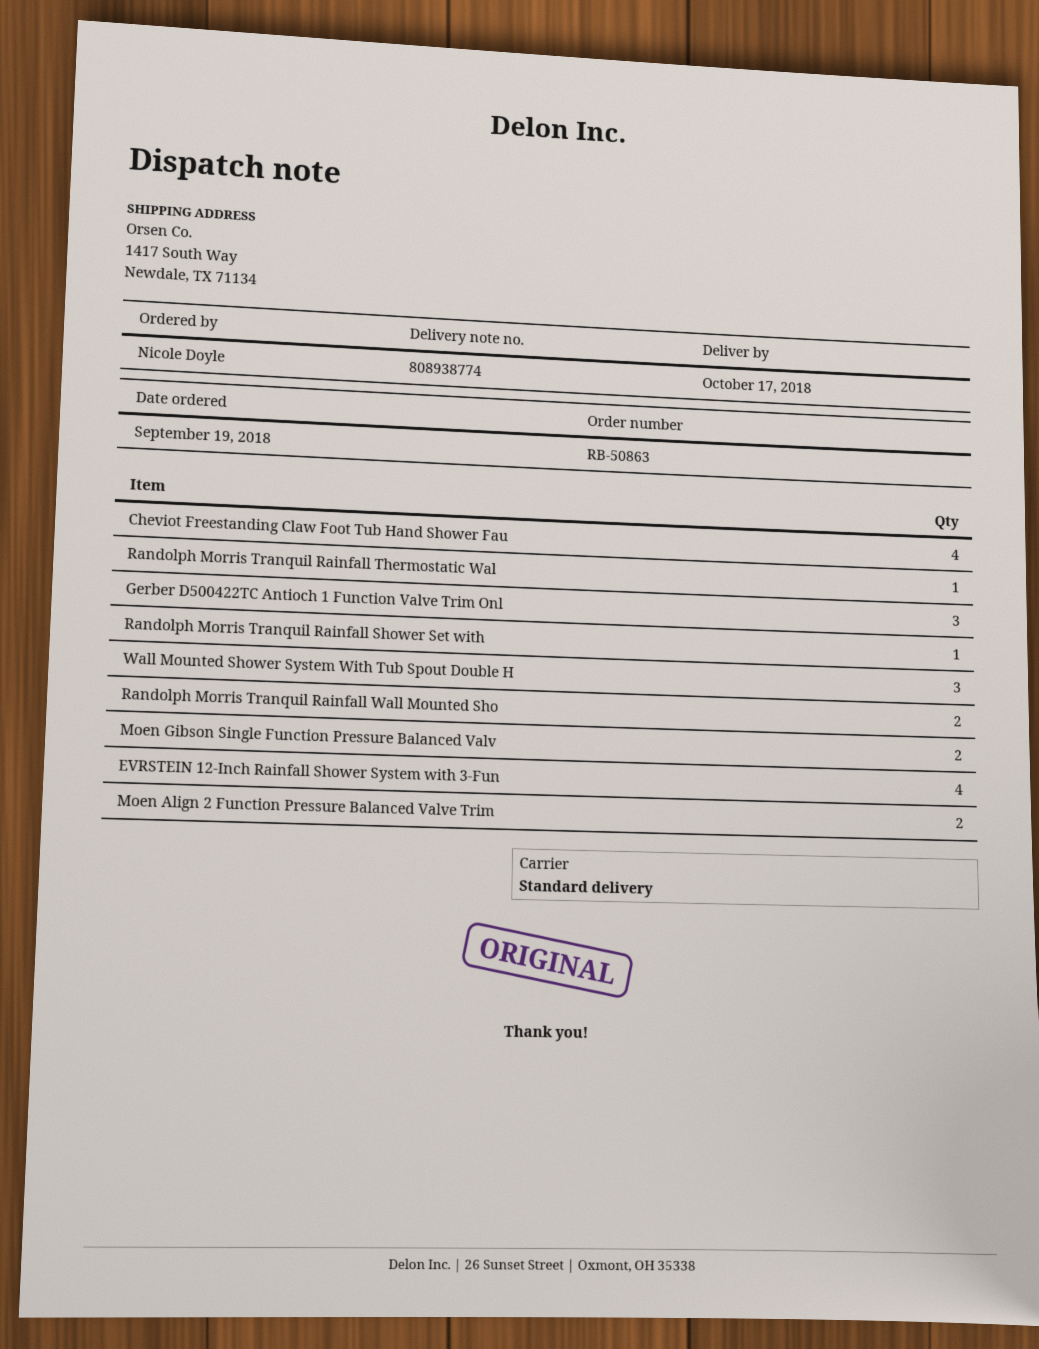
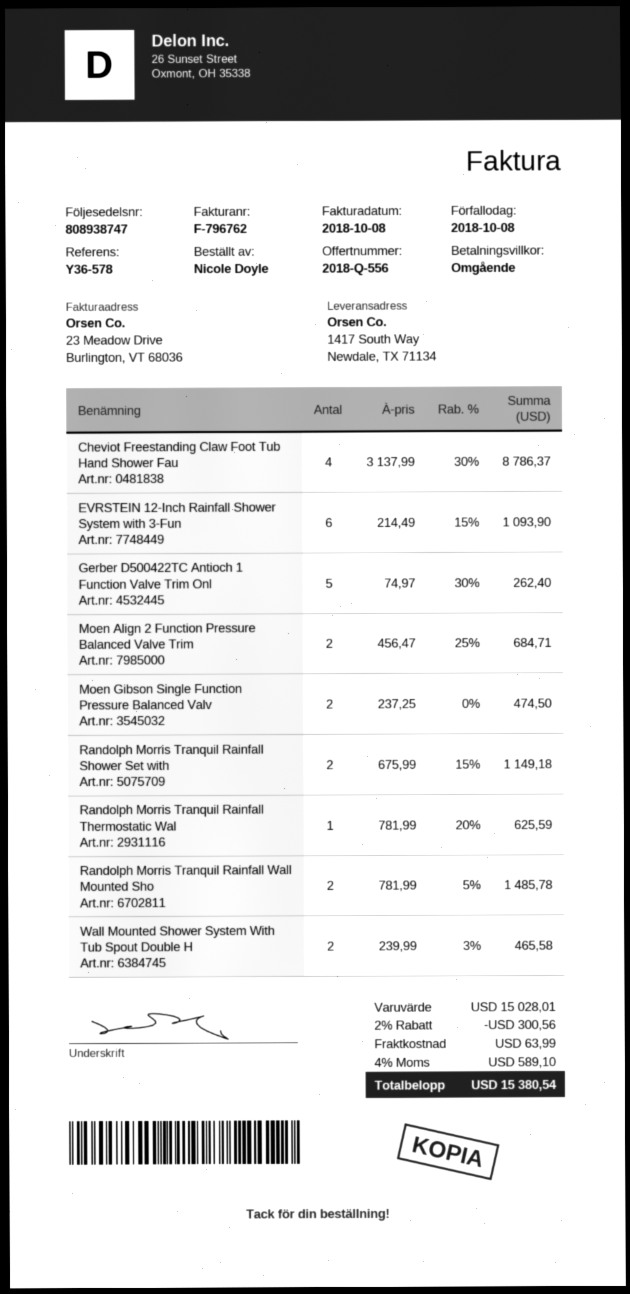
delivery note number: 808938774 -> 808938747
Gerber D500422TC Antioch 1 Function Valve Trim Onl: 3 -> 5
Randolph Morris Tranquil Rainfall Shower Set with: 1 -> 2
Wall Mounted Shower System With Tub Spout Double H: 3 -> 2
EVRSTEIN 12-Inch Rainfall Shower System with 3-Fun: 4 -> 6

